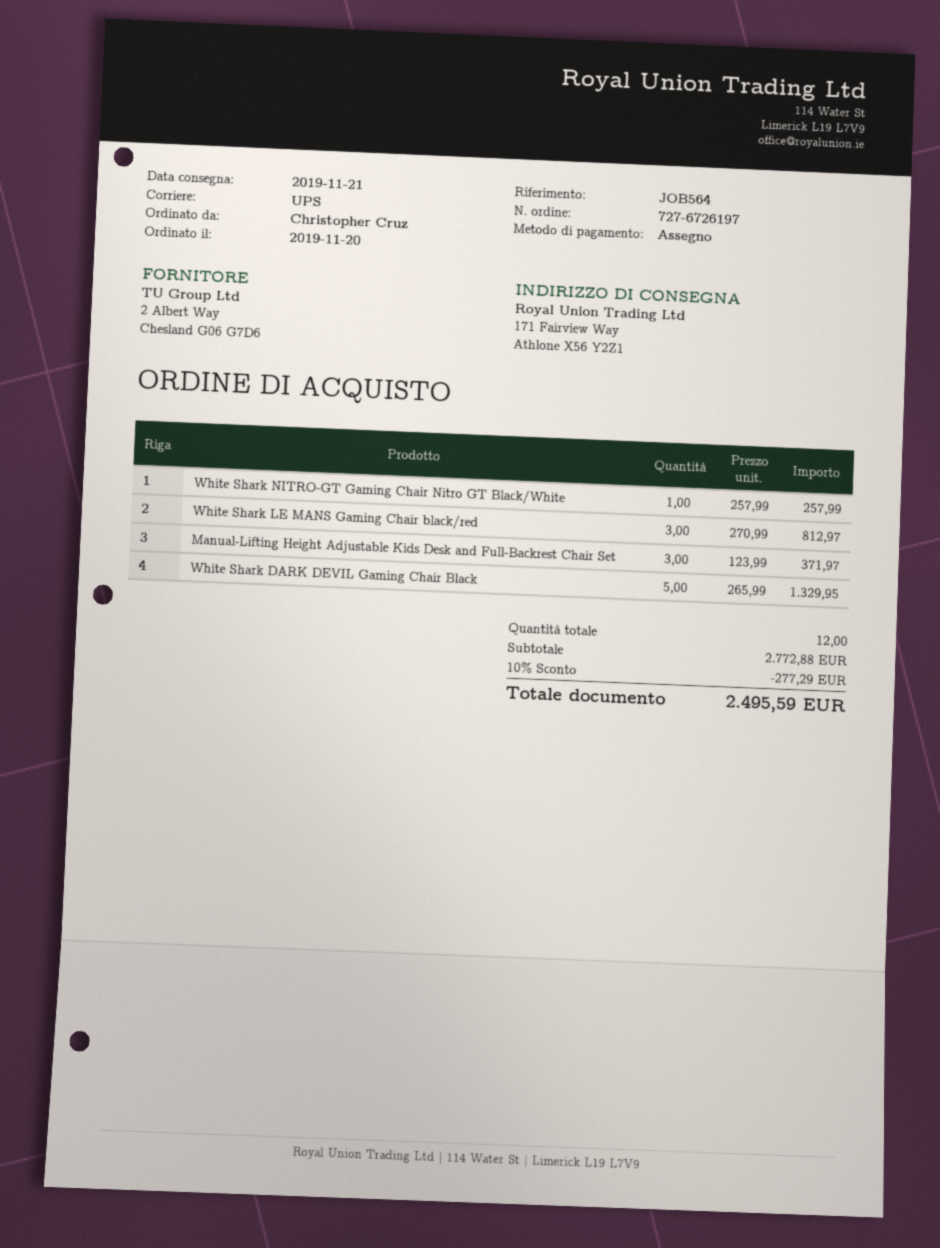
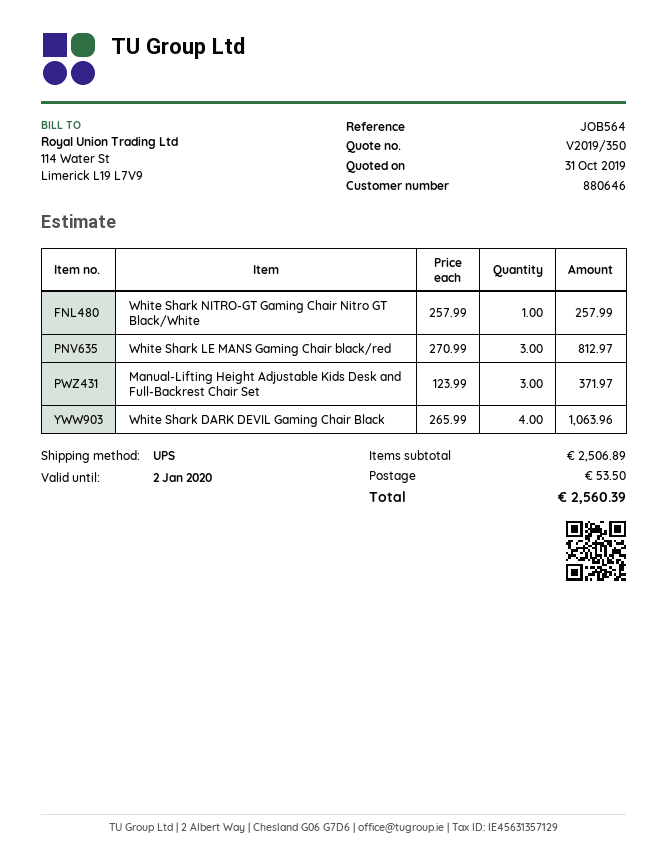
White Shark DARK DEVIL Gaming Chair Black: 5 x 265.99 = 1329.95 -> 4 x 265.99 = 1063.96
subtotal: 2772.88 -> 2506.89
discount: 10% = 277.29 -> none
shipping: none -> 53.50
total: 2495.59 -> 2560.39

